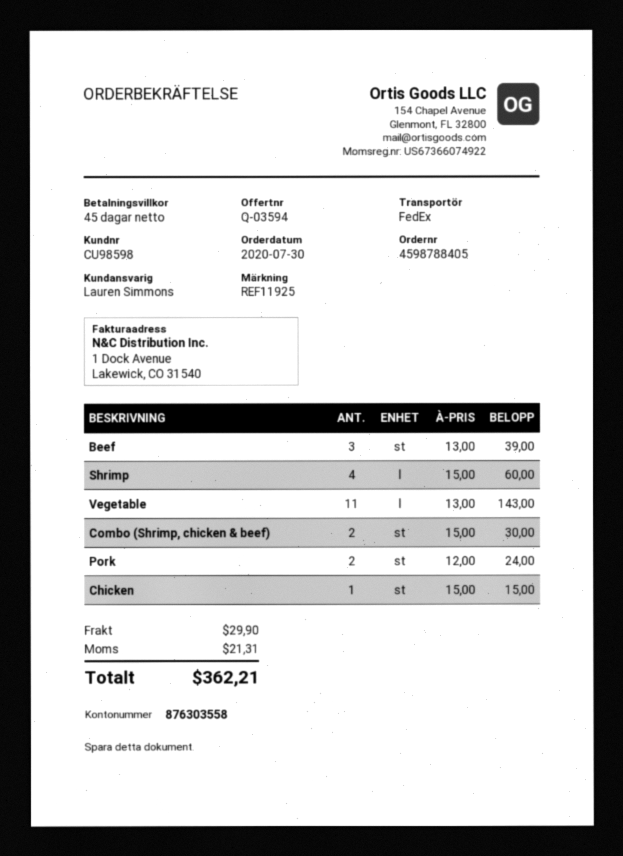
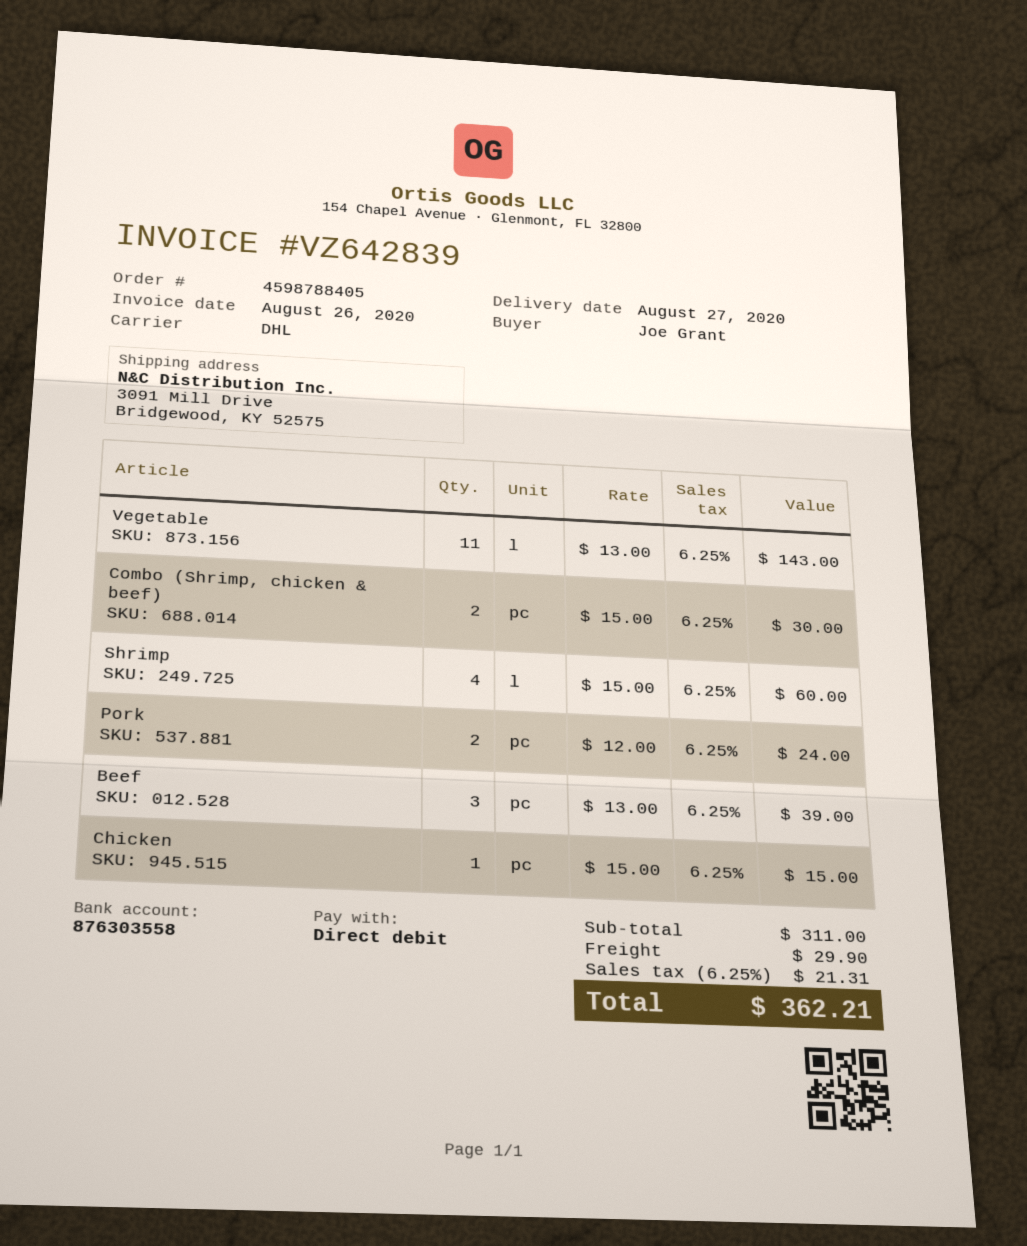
shipping method: FedEx -> DHL

